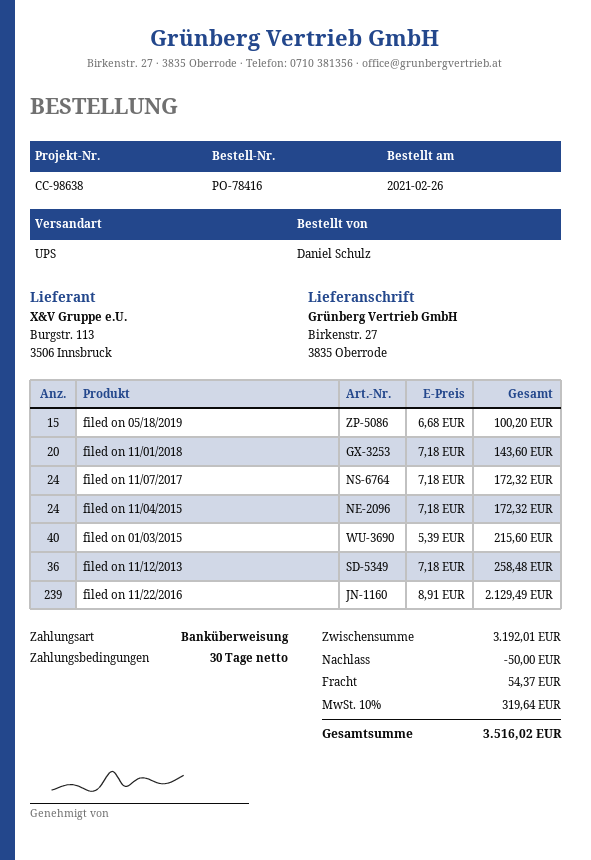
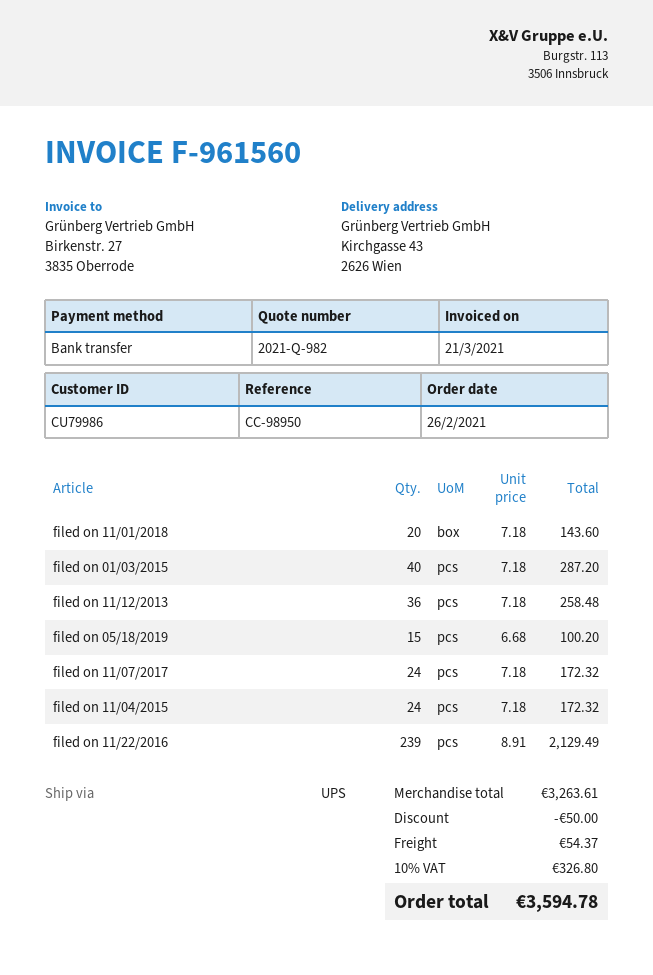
reference: CC-98638 -> CC-98950
ship to: Birkenstr. 27, 3835 Oberrode -> Kirchgasse 43, 2626 Wien
filed on 01/03/2015: 40 x 5.39 = 215.60 -> 40 x 7.18 = 287.20
subtotal: 3192.01 -> 3263.61
tax: 10% = 319.64 -> 10% = 326.80
total: 3516.02 -> 3594.78

